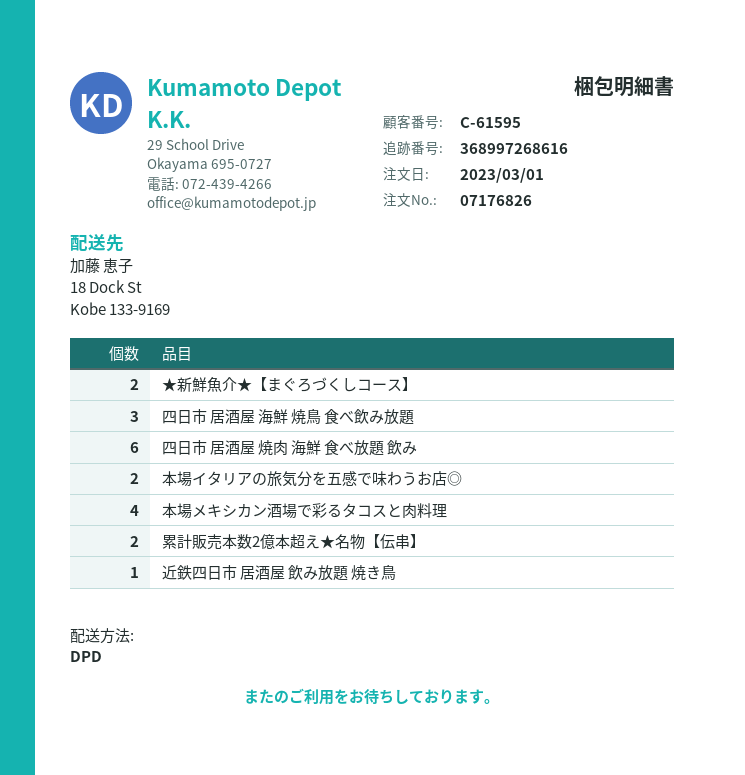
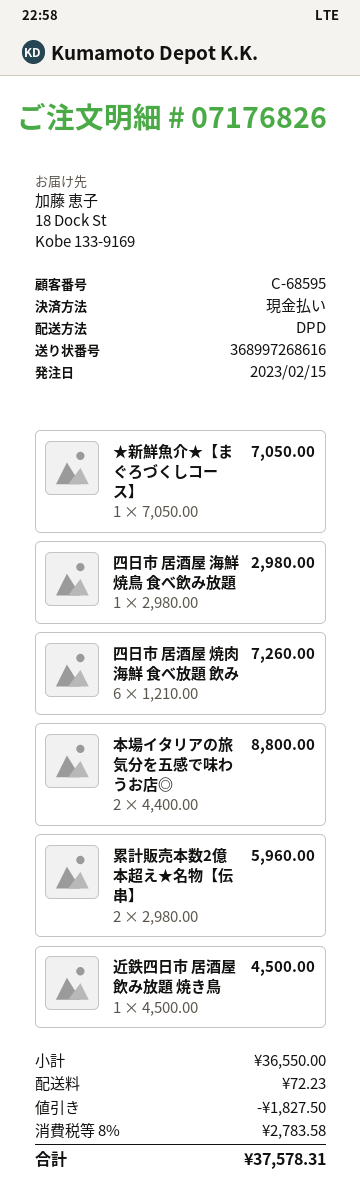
order date: 2023-03-01 -> 2023-02-15
customer number: C-61595 -> C-68595
★新鮮魚介★【まぐろづくしコース】: 2 -> 1
四日市 居酒屋 海鮮 焼鳥 食べ飲み放題: 3 -> 1
本場メキシカン酒場で彩るタコスと肉料理: 4 -> none

